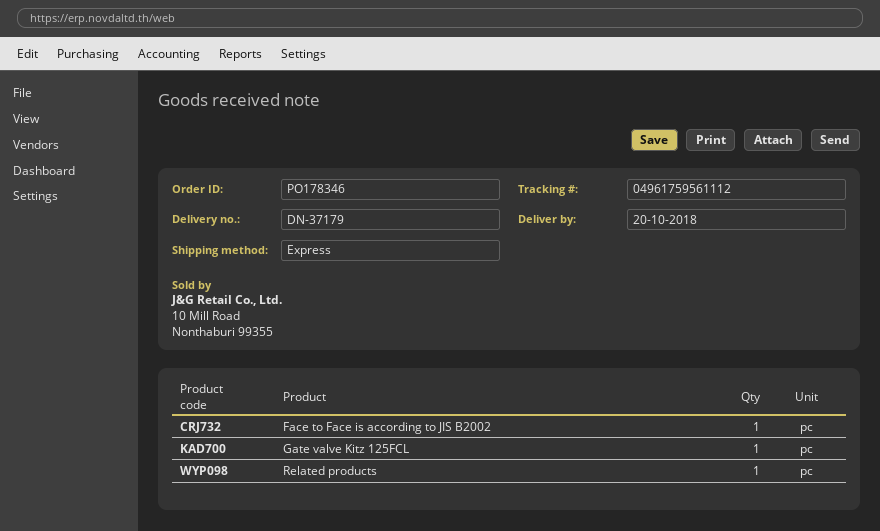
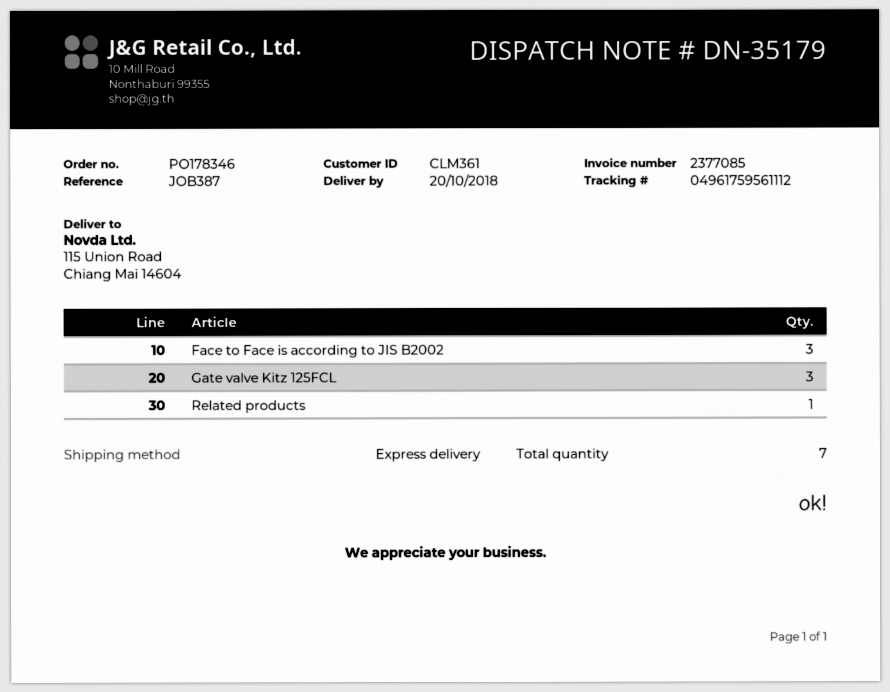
delivery note number: DN-37179 -> DN-35179
Face to Face is according to JIS B2002: 1 -> 3
Gate valve Kitz 125FCL: 1 -> 3

